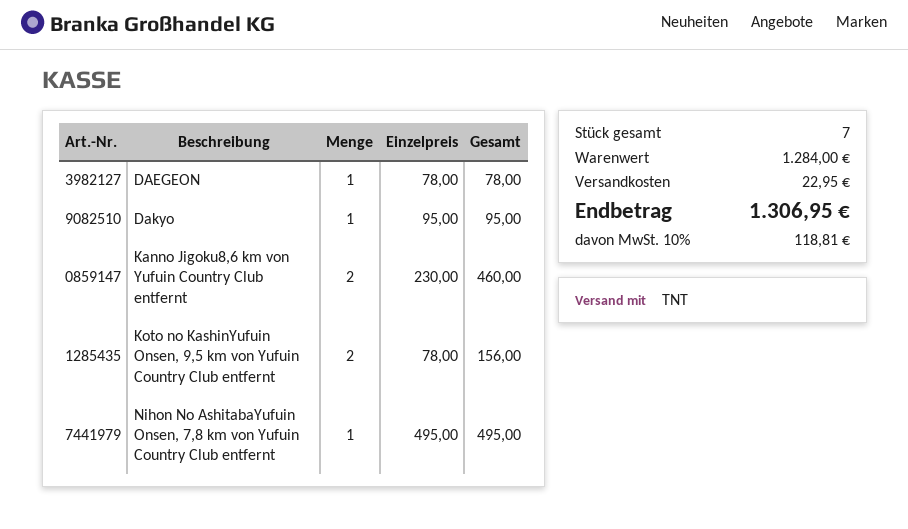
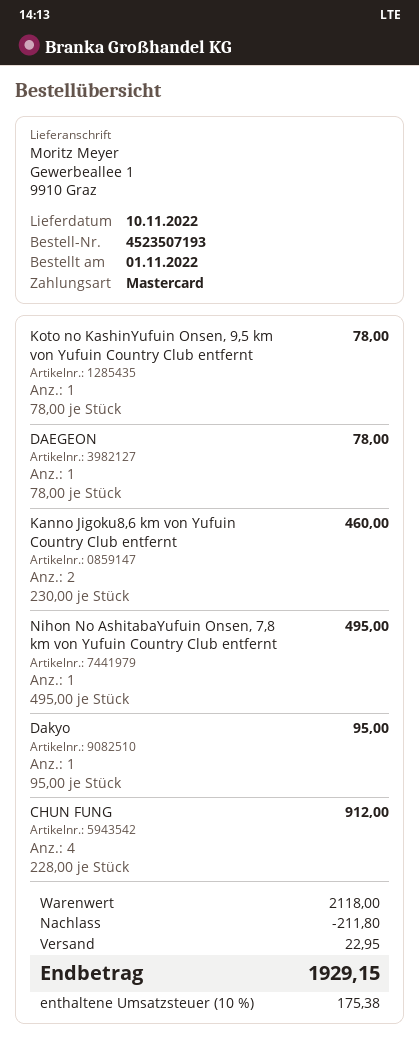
Koto no KashinYufuin Onsen, 9,5 km von Yufuin Country Club entfernt: 2 x 78.00 = 156.00 -> 1 x 78.00 = 78.00
CHUN FUNG: none -> 4 x 228.00 = 912.00
subtotal: 1284.00 -> 2118.00
discount: none -> 211.80
tax: 10% = 118.81 -> 10% = 175.38
total: 1306.95 -> 1929.15

